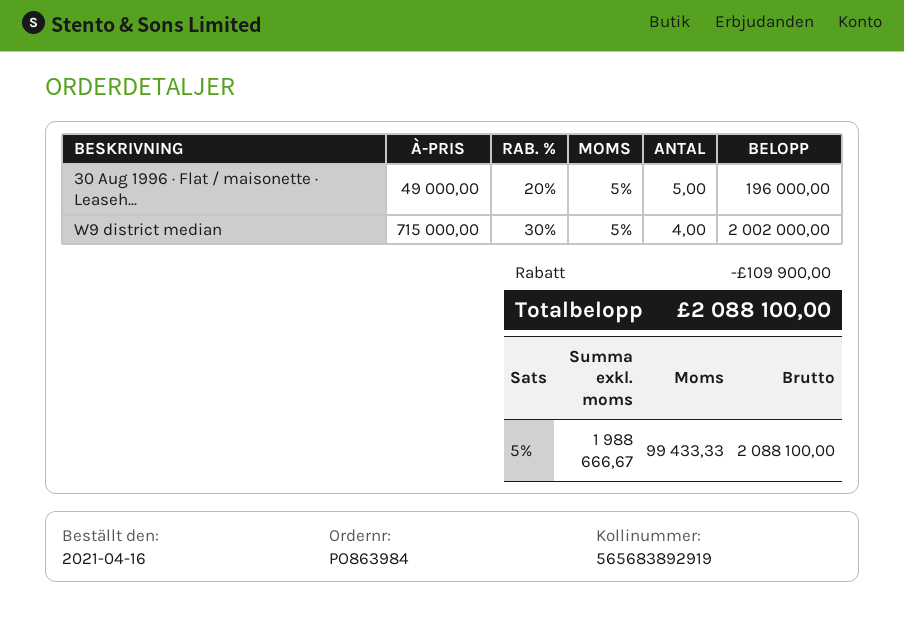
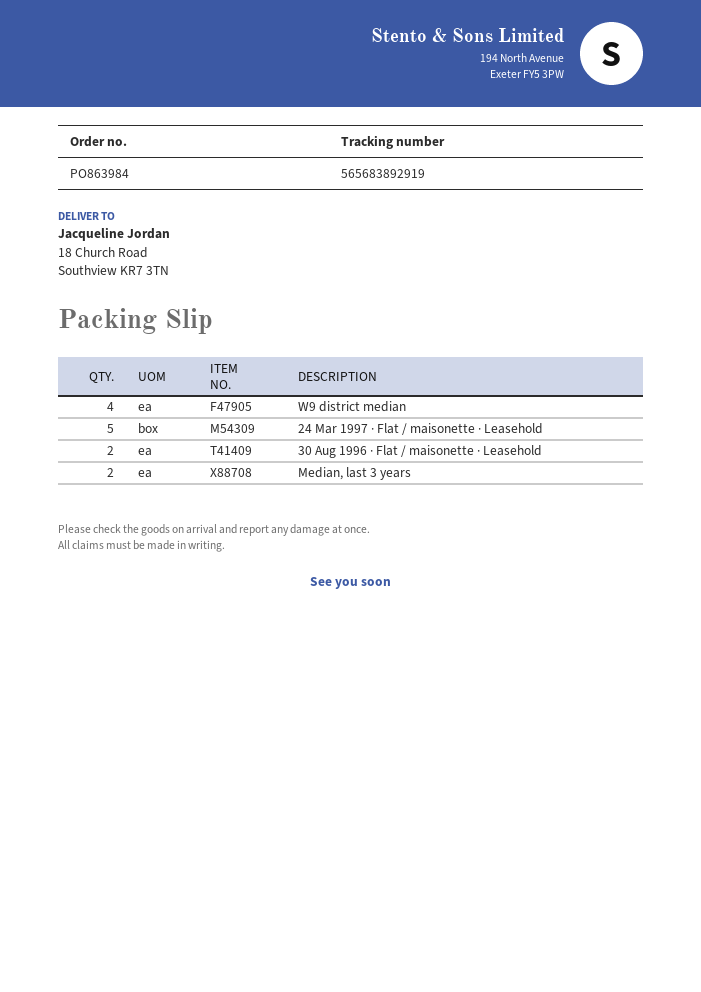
30 Aug 1996 · Flat / maisonette · Leaseh...: 5 -> 2
24 Mar 1997 · Flat / maisonette · Leasehold: none -> 5
Median, last 3 years: none -> 2

